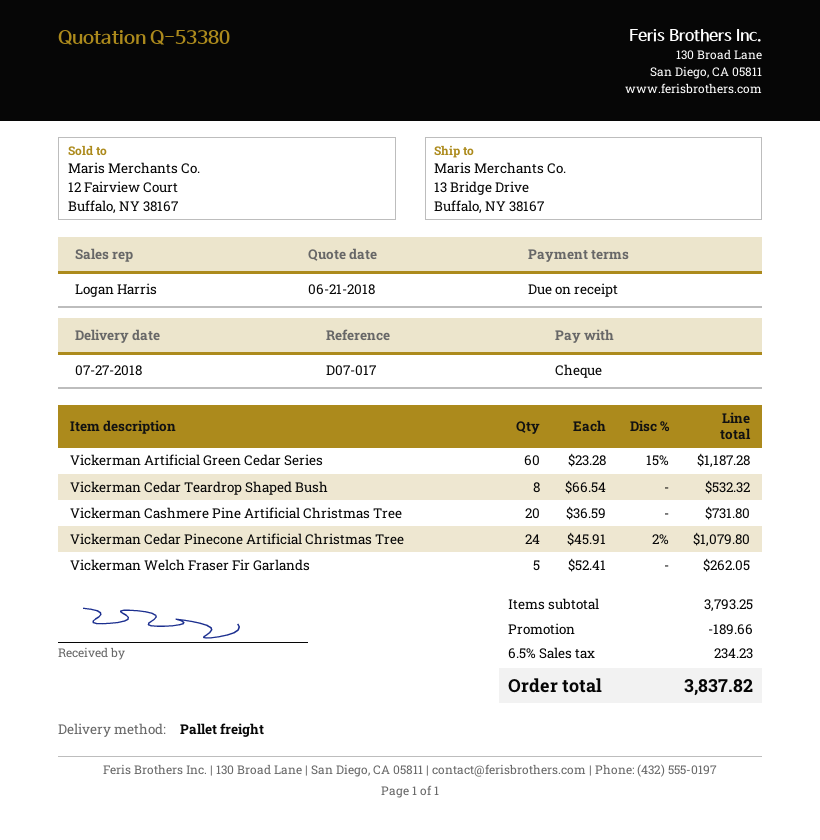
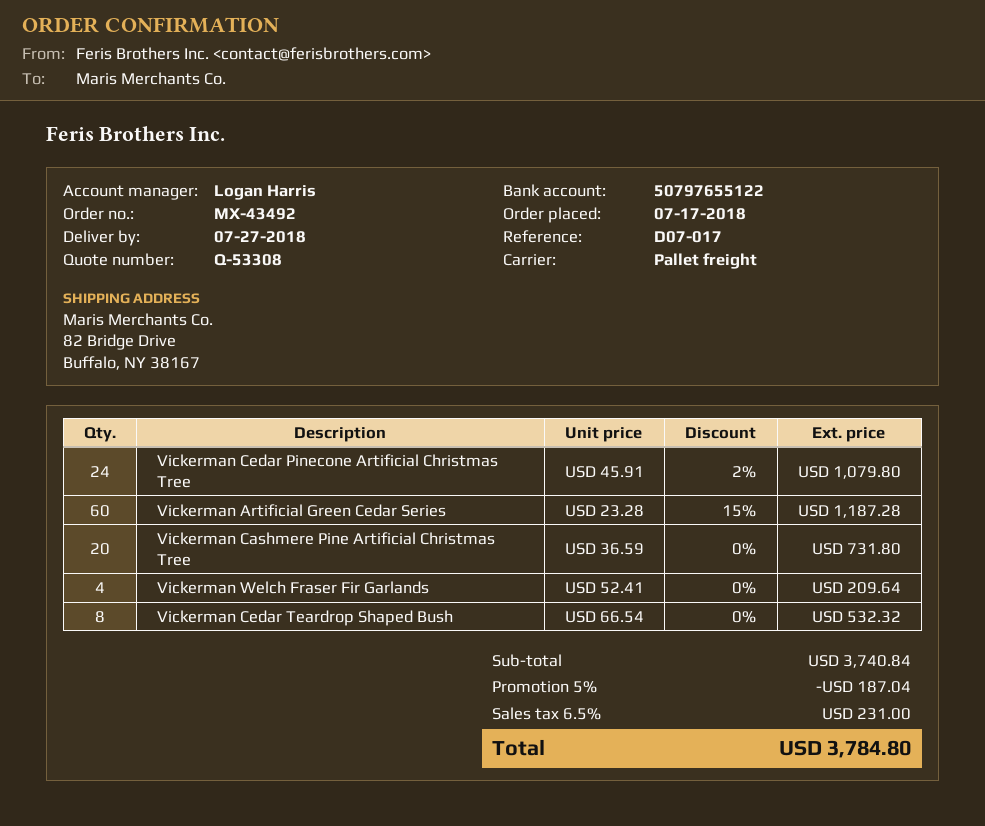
quote number: Q-53380 -> Q-53308
ship to: 13 Bridge Drive, Buffalo, NY 38167 -> 82 Bridge Drive, Buffalo, NY 38167
Vickerman Welch Fraser Fir Garlands: 5 x 52.41 = 262.05 -> 4 x 52.41 = 209.64
subtotal: 3793.25 -> 3740.84
discount: 189.66 -> 187.04
tax: 6.5% = 234.23 -> 6.5% = 231.00
total: 3837.82 -> 3784.80

